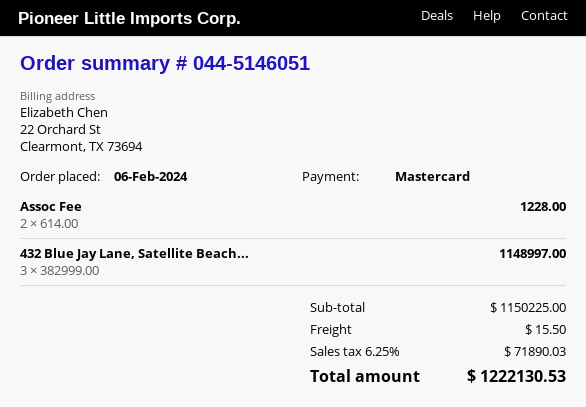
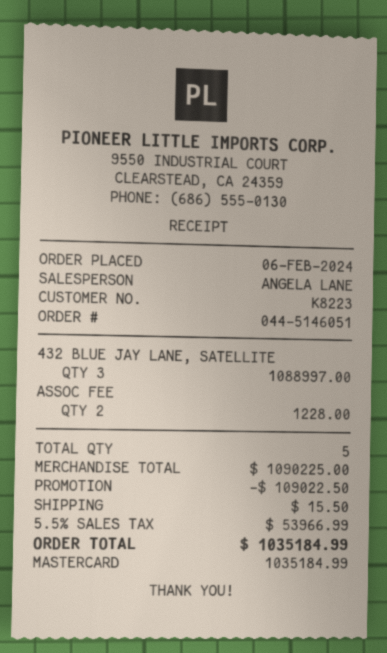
432 Blue Jay Lane, Satellite Beach...: 3 for 1148997.00 -> 3 for 1088997.00
subtotal: 1150225.00 -> 1090225.00
discount: none -> 109022.50
tax: 6.25% = 71890.03 -> 5.5% = 53966.99
total: 1222130.53 -> 1035184.99

